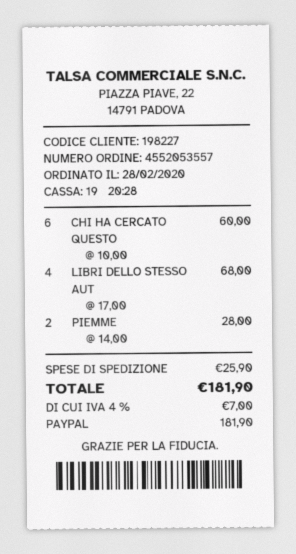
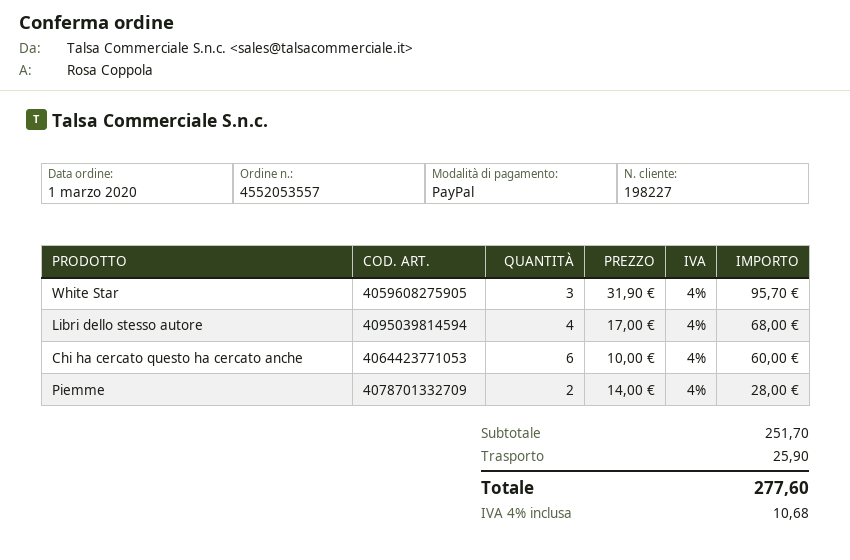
order date: 2020-02-28 -> 2020-03-01
White Star: none -> 3 x 31.90 = 95.70
tax: 4% = 7.00 -> 4% = 10.68
total: 181.90 -> 277.60

